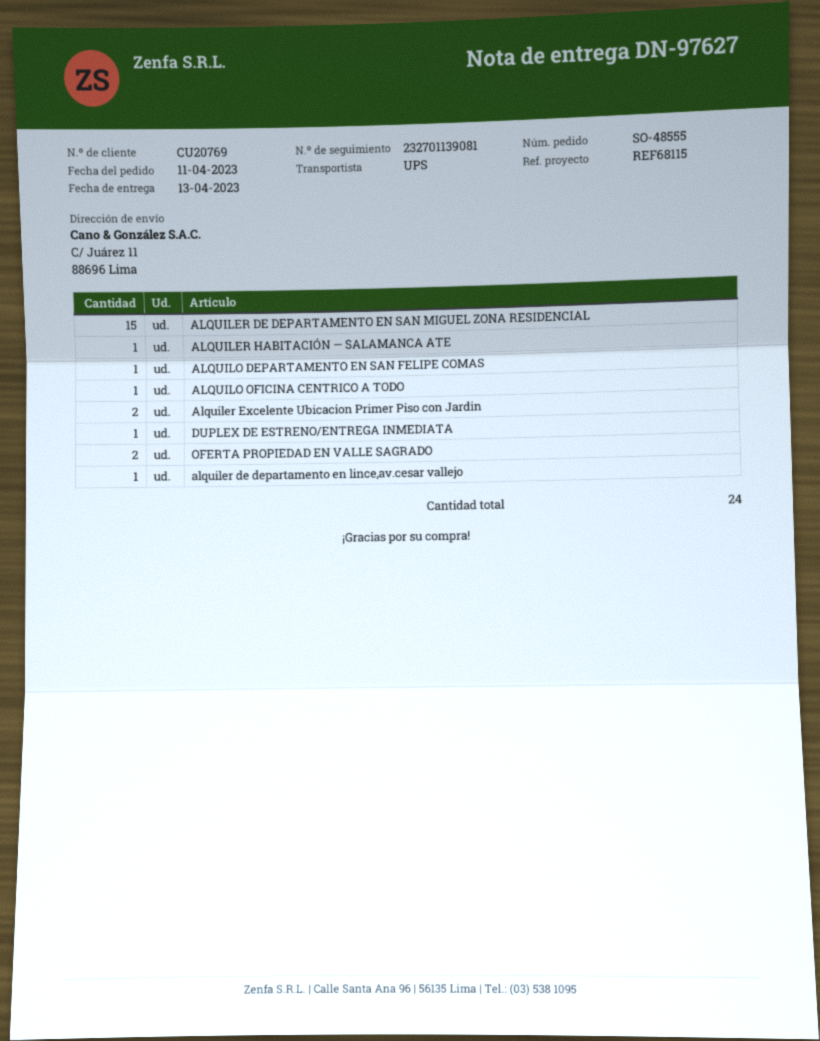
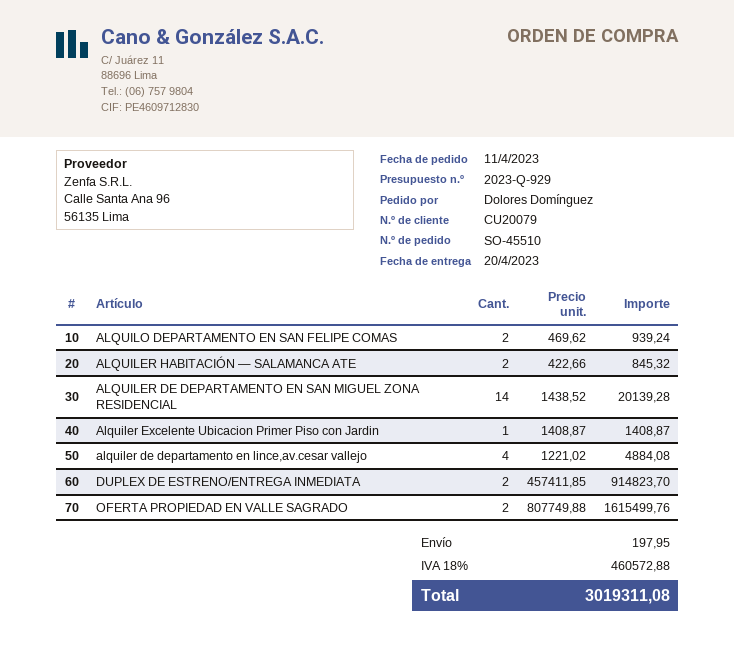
order number: SO-48555 -> SO-45510
delivery date: 2023-04-13 -> 2023-04-20
customer number: CU20769 -> CU20079
ALQUILER DE DEPARTAMENTO EN SAN MIGUEL ZONA RESIDENCIAL: 15 -> 14
ALQUILER HABITACIÓN — SALAMANCA ATE: 1 -> 2
ALQUILO DEPARTAMENTO EN SAN FELIPE COMAS: 1 -> 2
ALQUILO OFICINA CENTRICO A TODO: 1 -> none
Alquiler Excelente Ubicacion Primer Piso con Jardin: 2 -> 1
DUPLEX DE ESTRENO/ENTREGA INMEDIATA: 1 -> 2
alquiler de departamento en lince,av.cesar vallejo: 1 -> 4

